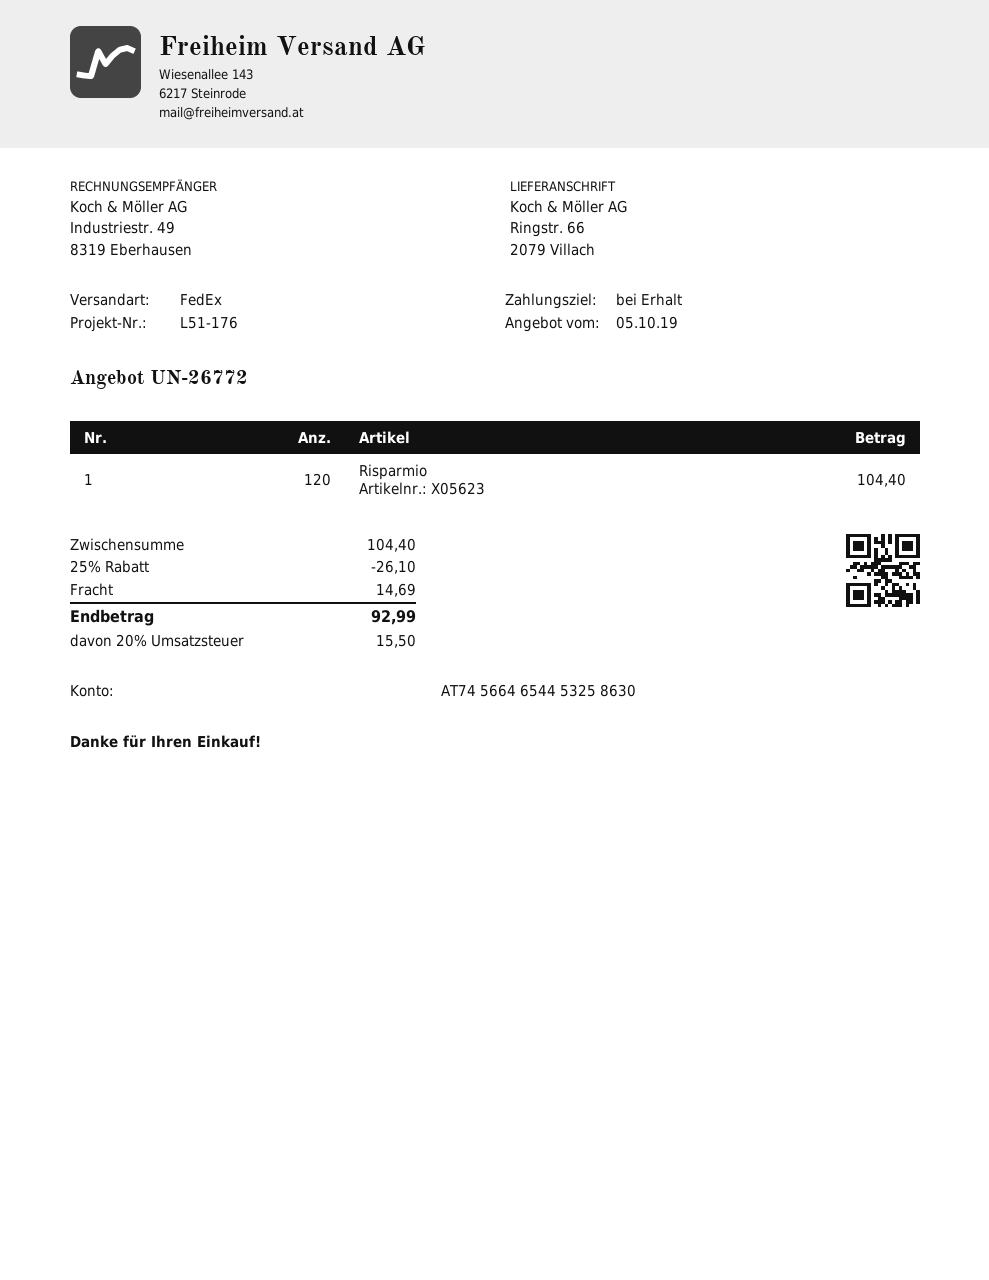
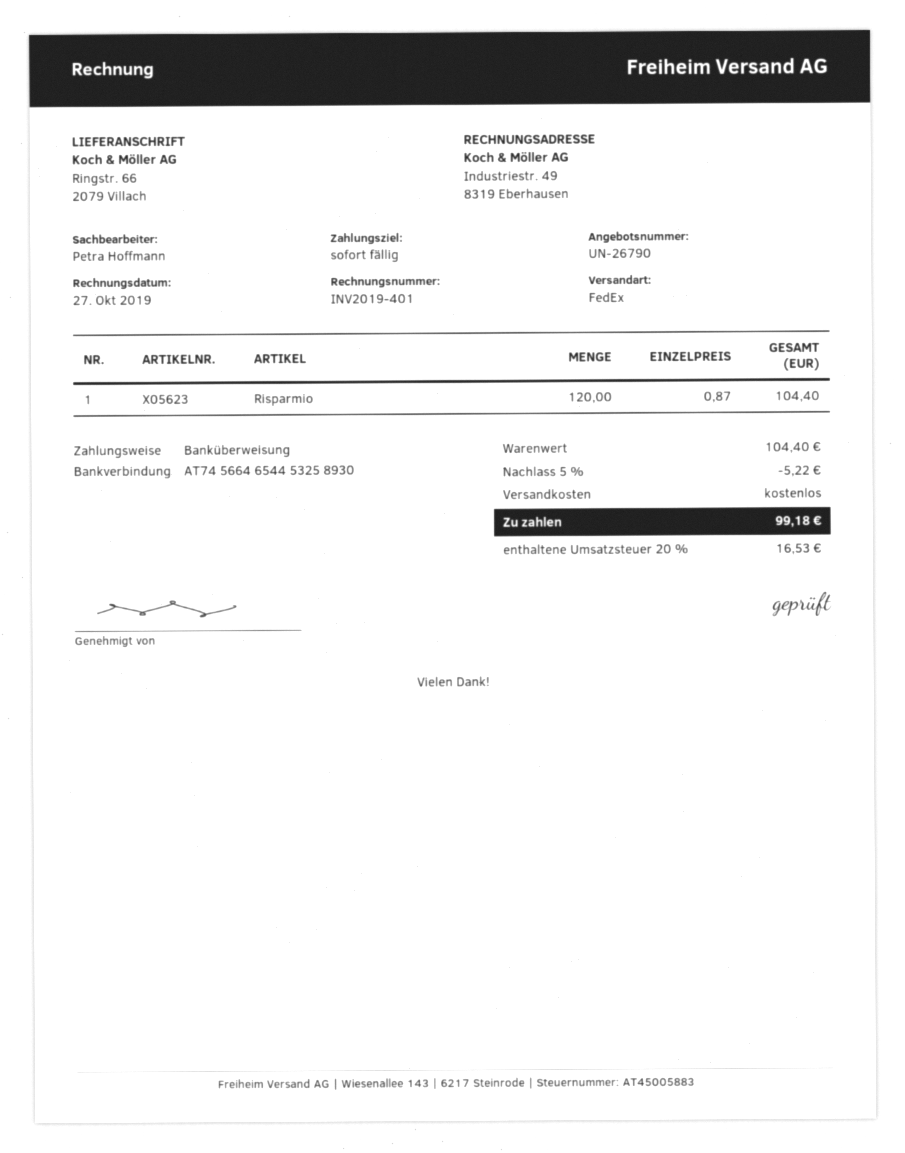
quote number: UN-26772 -> UN-26790
bank account: AT745664654453258630 -> AT745664654453258930
discount: 25% = 26.10 -> 5% = 5.22
shipping: 14.69 -> 0.00
tax: 20% = 15.50 -> 20% = 16.53
total: 92.99 -> 99.18

